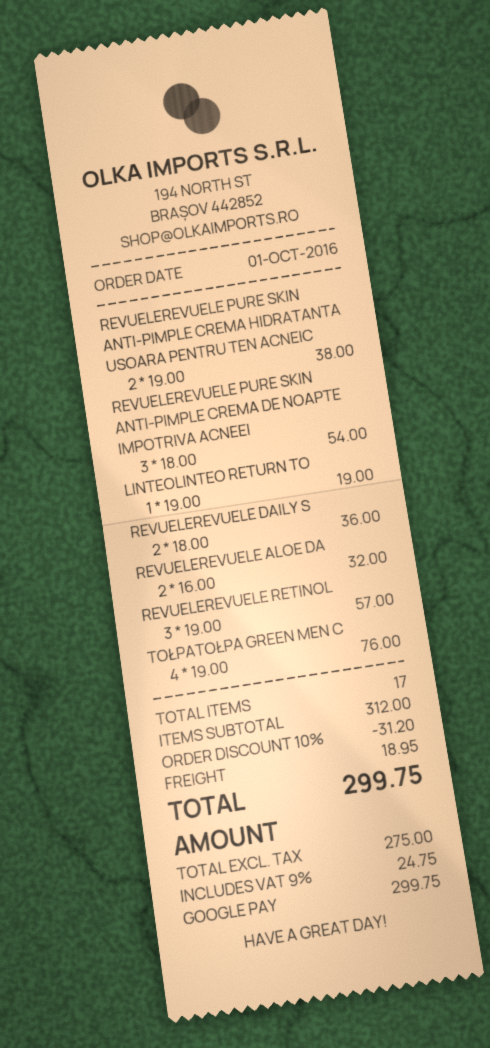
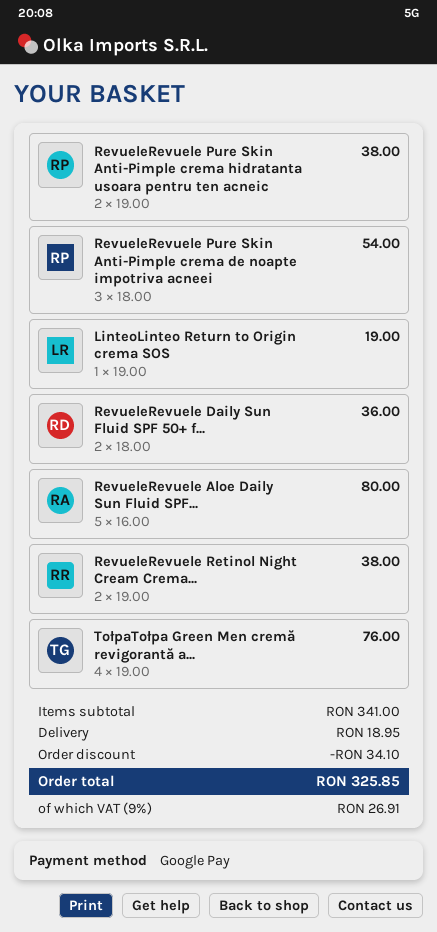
REVUELEREVUELE ALOE DA: 2 x 16.00 = 32.00 -> 5 x 16.00 = 80.00
REVUELEREVUELE RETINOL: 3 x 19.00 = 57.00 -> 2 x 19.00 = 38.00
subtotal: 312.00 -> 341.00
discount: 31.20 -> 34.10
tax: 9% = 24.75 -> 9% = 26.91
total: 299.75 -> 325.85

